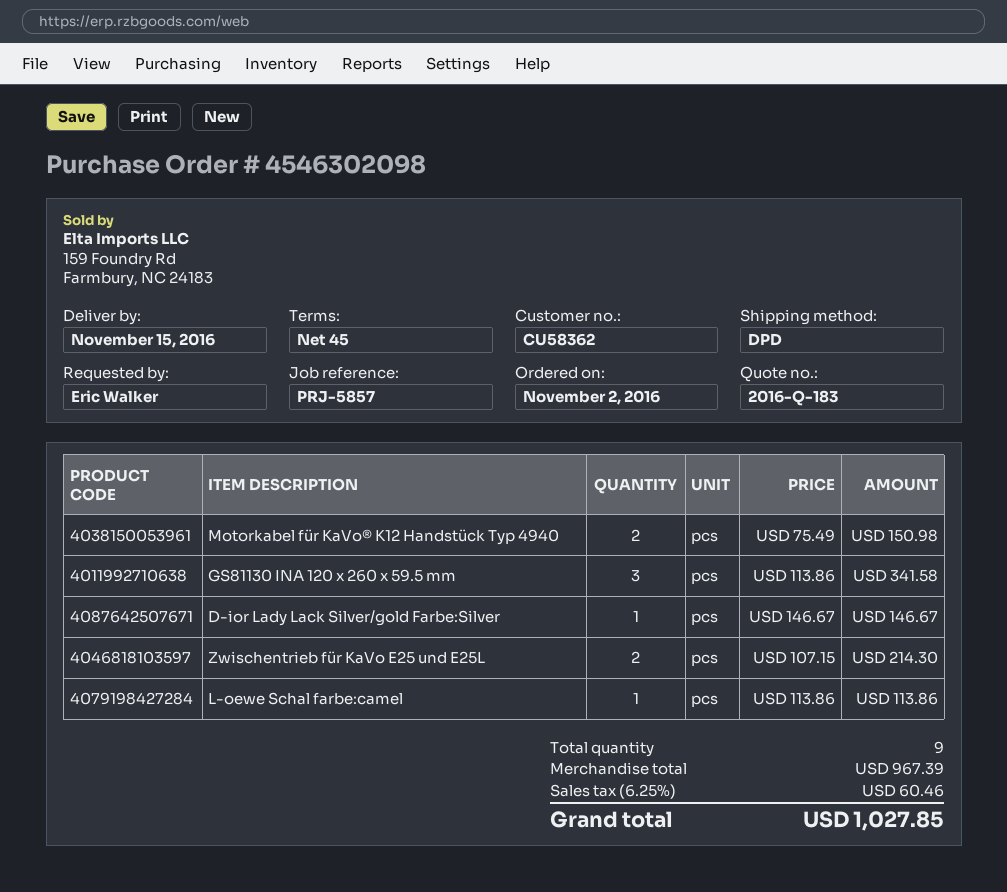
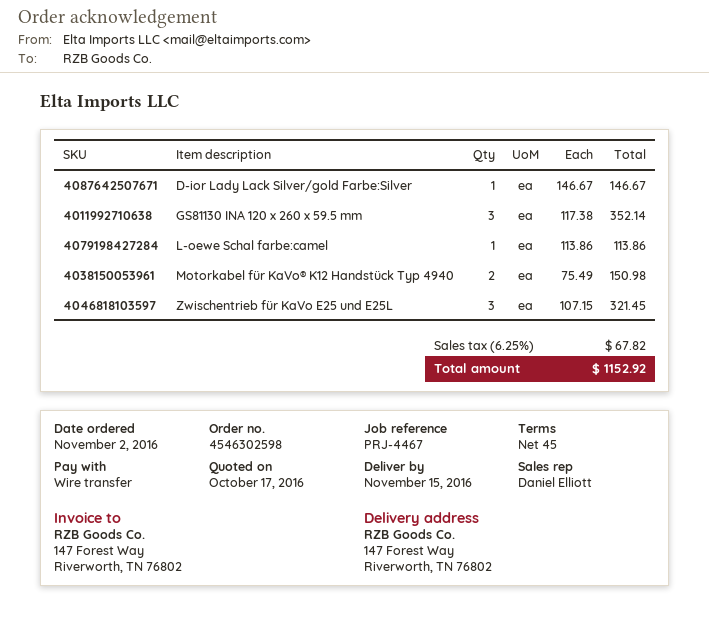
order number: 4546302098 -> 4546302598
reference: PRJ-5857 -> PRJ-4467
GS81130 INA 120 x 260 x 59.5 mm: 3 x 113.86 = 341.58 -> 3 x 117.38 = 352.14
Zwischentrieb für KaVo E25 und E25L: 2 x 107.15 = 214.30 -> 3 x 107.15 = 321.45
tax: 6.25% = 60.46 -> 6.25% = 67.82
total: 1027.85 -> 1152.92

